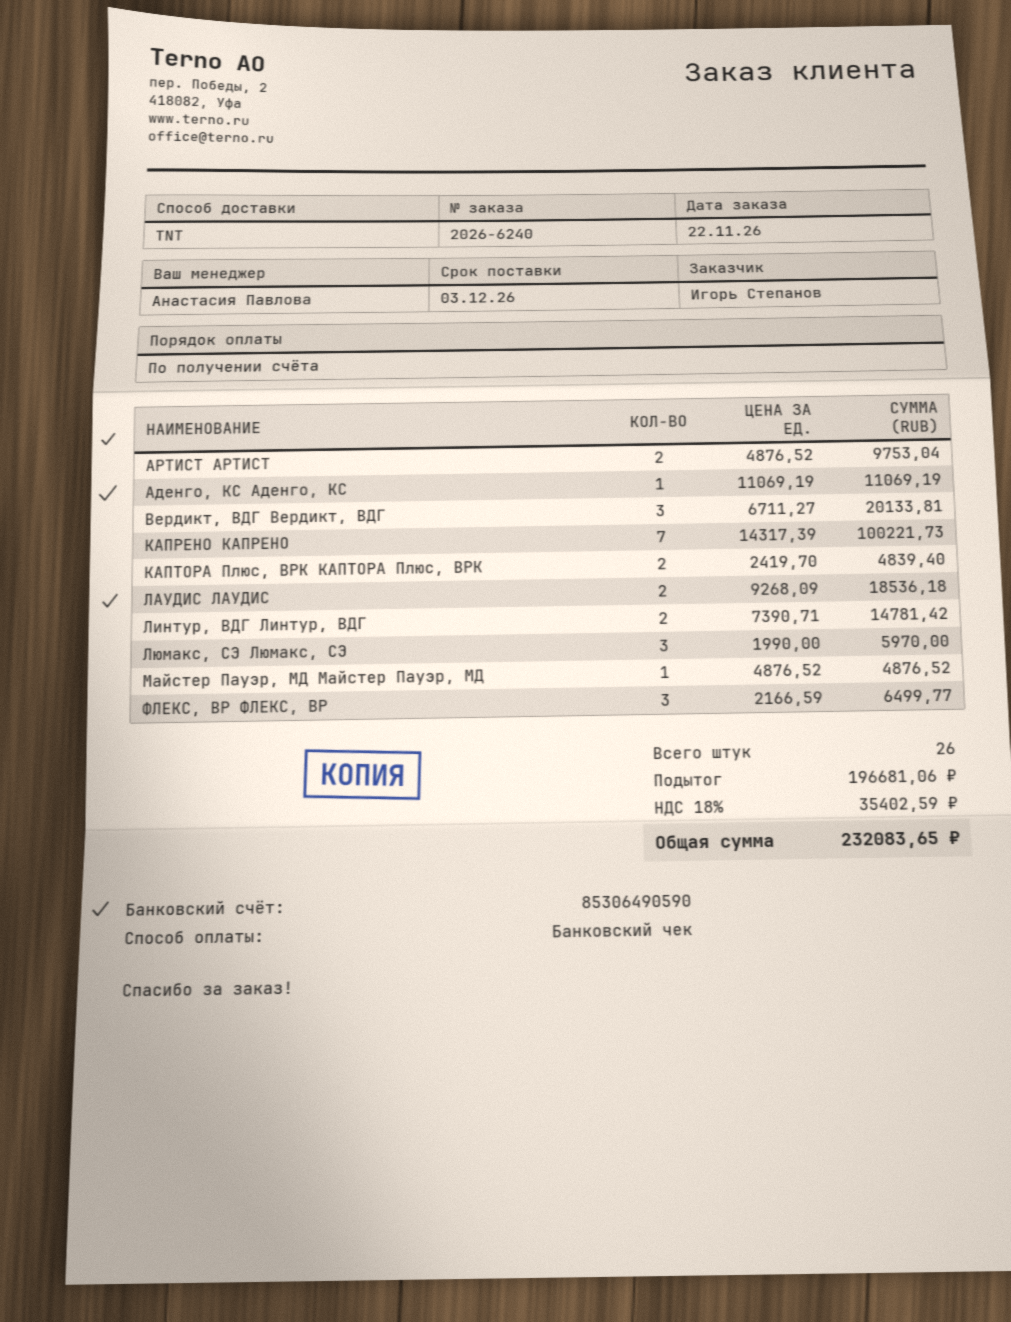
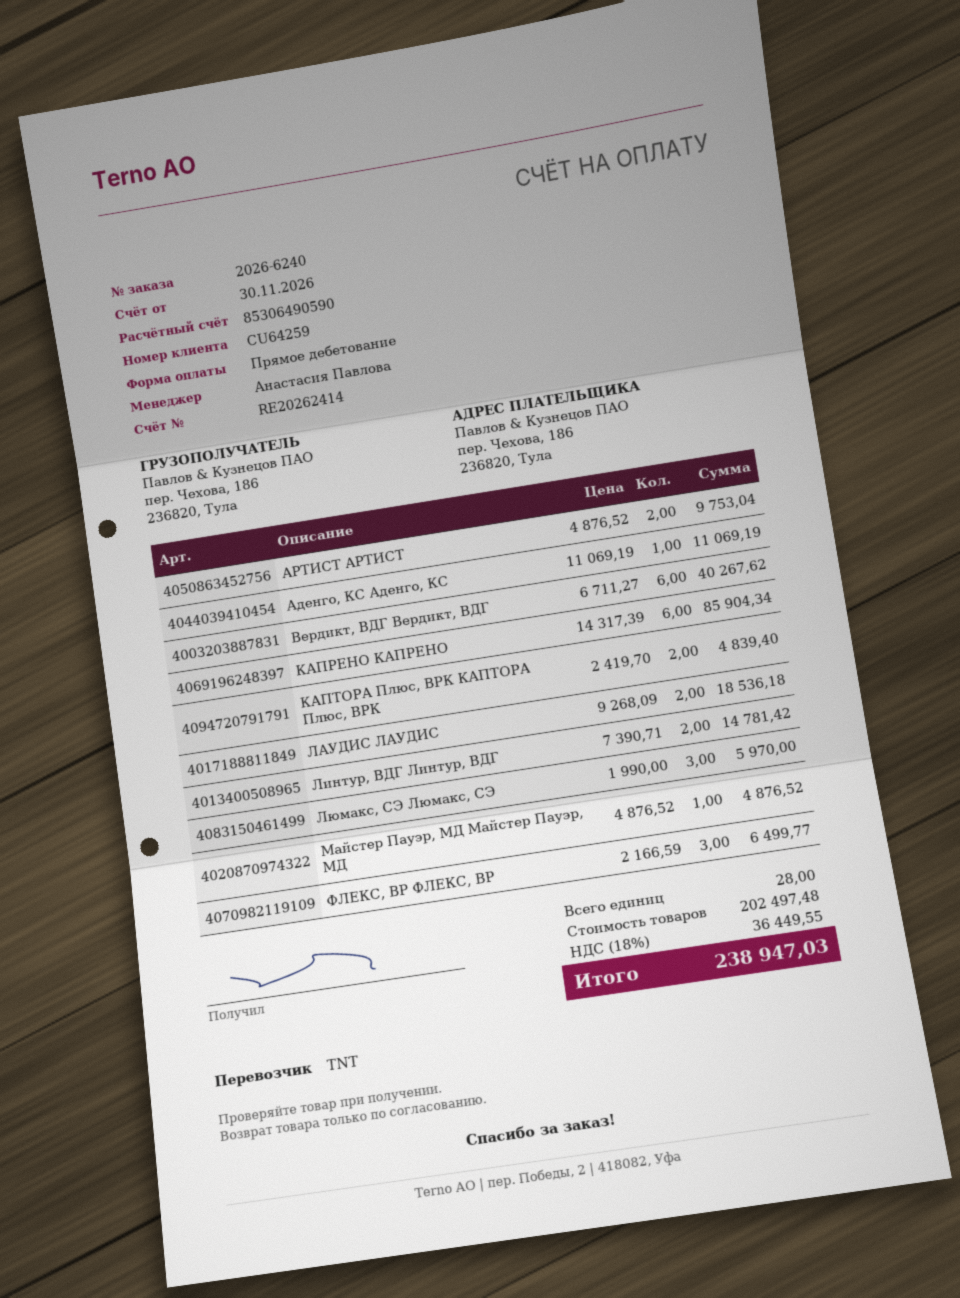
payment method: cheque -> direct debit
Вердикт, ВДГ Вердикт, ВДГ: 3 x 6711.27 = 20133.81 -> 6 x 6711.27 = 40267.62
КАПРЕНО КАПРЕНО: 7 x 14317.39 = 100221.73 -> 6 x 14317.39 = 85904.34
total quantity: 26 -> 28
subtotal: 196681.06 -> 202497.48
tax: 18% = 35402.59 -> 18% = 36449.55
total: 232083.65 -> 238947.03

